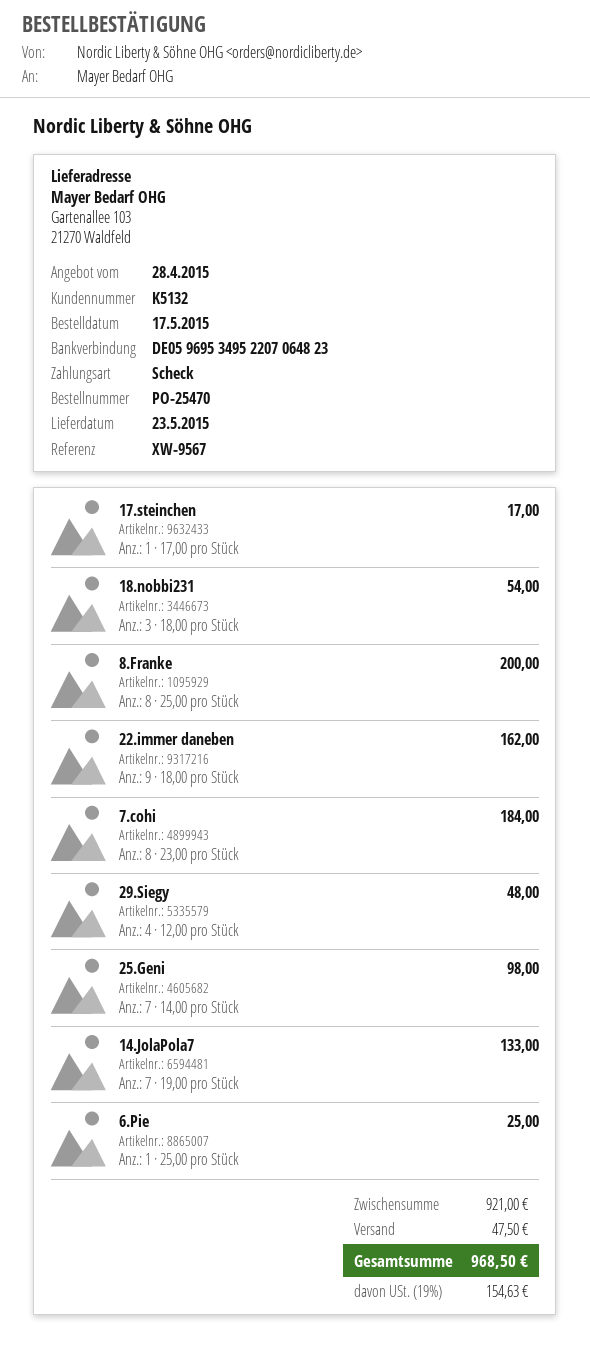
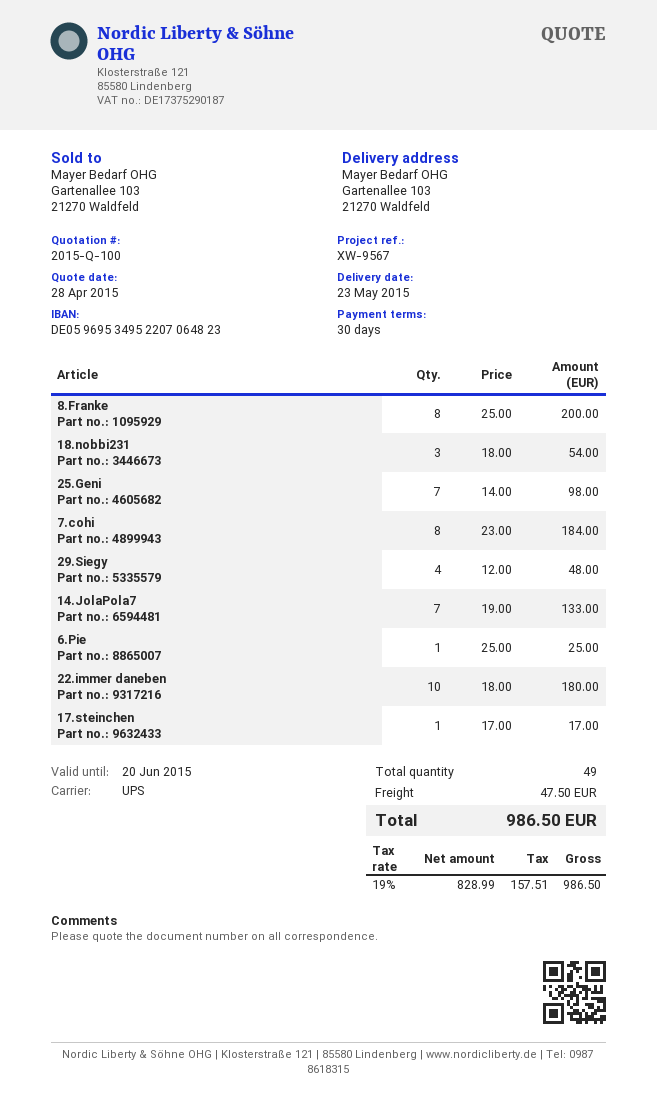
22.immer daneben: 9 x 18.00 = 162.00 -> 10 x 18.00 = 180.00
tax: 19% = 154.63 -> 19% = 157.51
total: 968.50 -> 986.50

